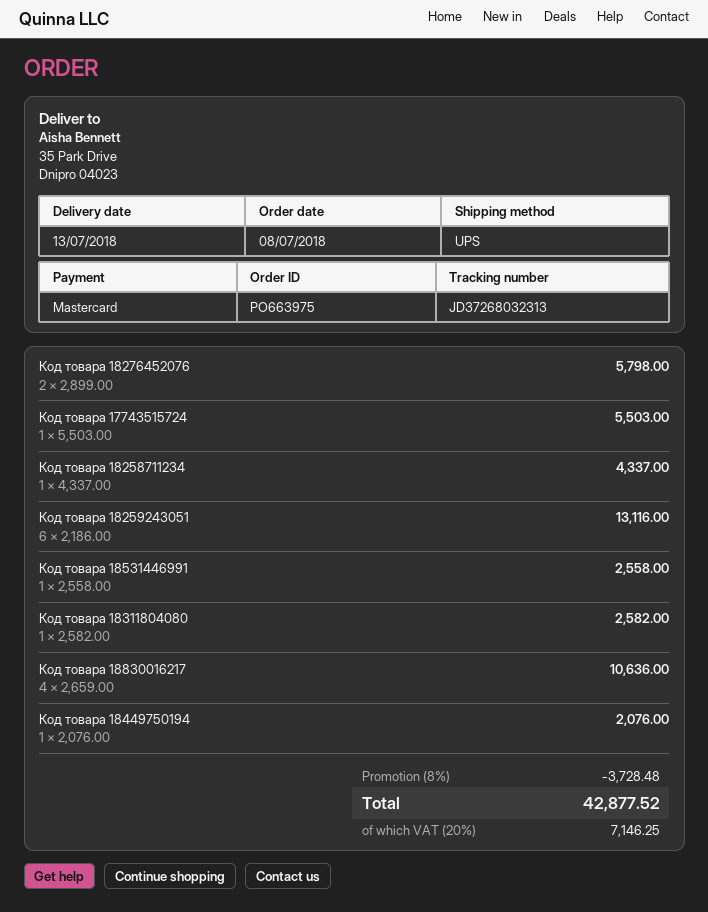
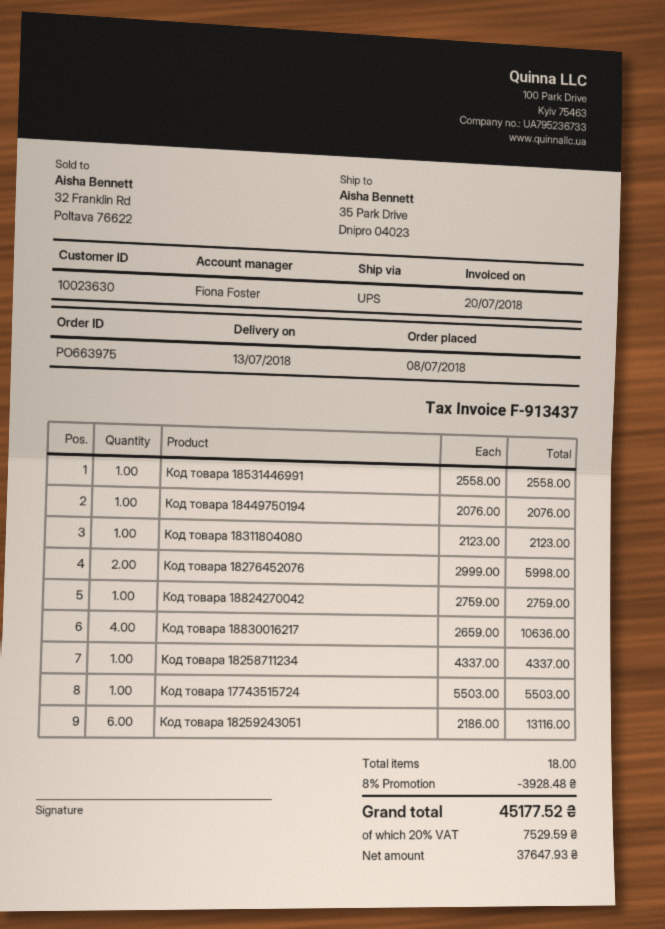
Код товара 18276452076: 2 x 2899.00 = 5798.00 -> 2 x 2999.00 = 5998.00
Код товара 18311804080: 1 x 2582.00 = 2582.00 -> 1 x 2123.00 = 2123.00
Код товара 18824270042: none -> 1 x 2759.00 = 2759.00
discount: 8% = 3728.48 -> 8% = 3928.48
tax: 20% = 7146.25 -> 20% = 7529.59
total: 42877.52 -> 45177.52

